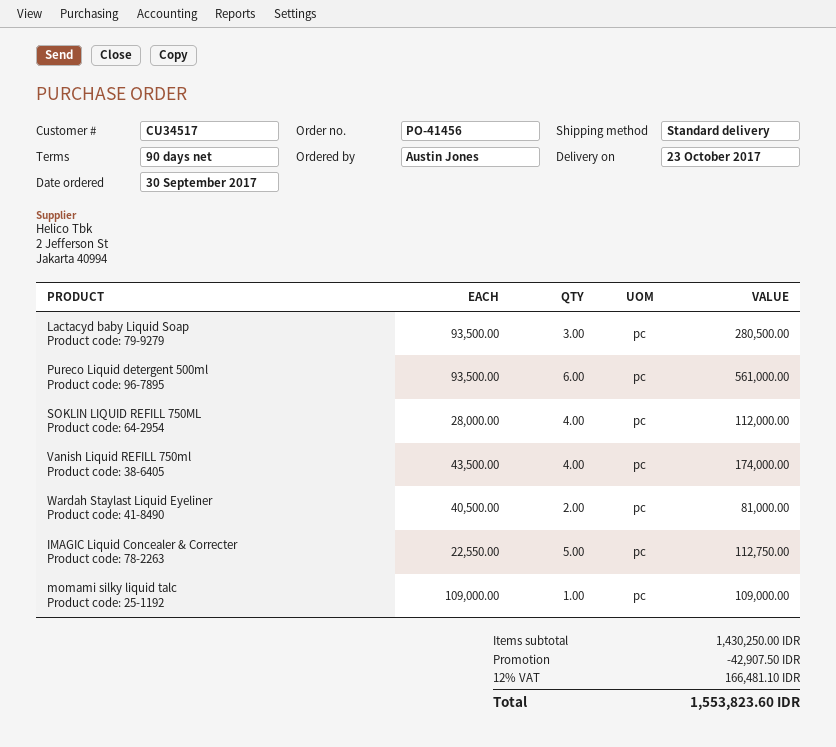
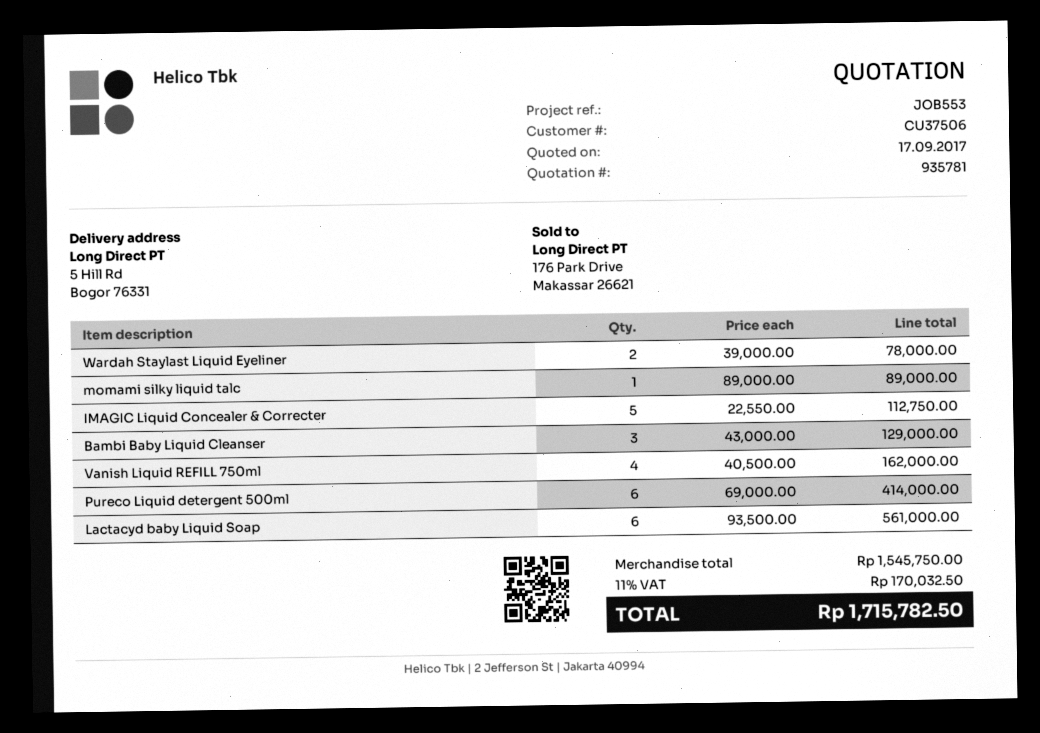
customer number: CU34517 -> CU37506
Lactacyd baby Liquid Soap: 3 x 93500.00 = 280500.00 -> 6 x 93500.00 = 561000.00
Pureco Liquid detergent 500ml: 6 x 93500.00 = 561000.00 -> 6 x 69000.00 = 414000.00
SOKLIN LIQUID REFILL 750ML: 4 x 28000.00 = 112000.00 -> none
Vanish Liquid REFILL 750ml: 4 x 43500.00 = 174000.00 -> 4 x 40500.00 = 162000.00
Wardah Staylast Liquid Eyeliner: 2 x 40500.00 = 81000.00 -> 2 x 39000.00 = 78000.00
momami silky liquid talc: 1 x 109000.00 = 109000.00 -> 1 x 89000.00 = 89000.00
Bambi Baby Liquid Cleanser: none -> 3 x 43000.00 = 129000.00
subtotal: 1430250.00 -> 1545750.00
discount: 42907.50 -> none
tax: 12% = 166481.10 -> 11% = 170032.50
total: 1553823.60 -> 1715782.50

